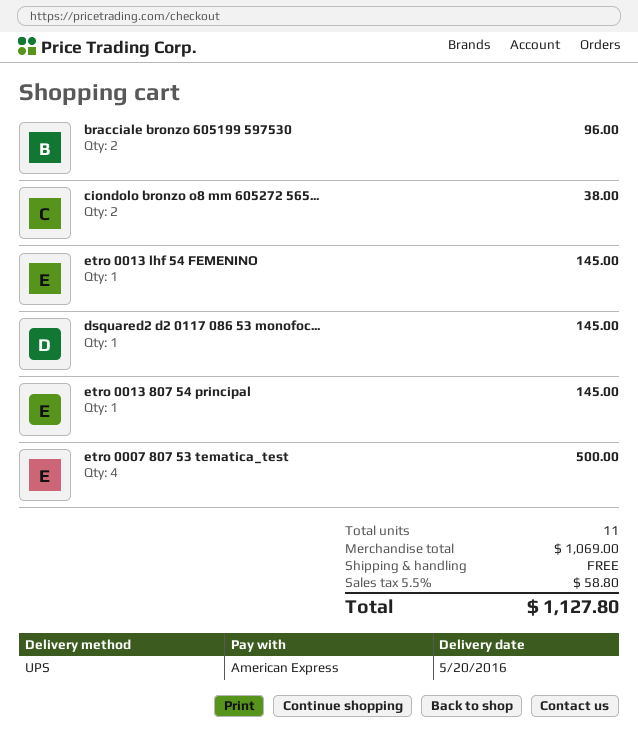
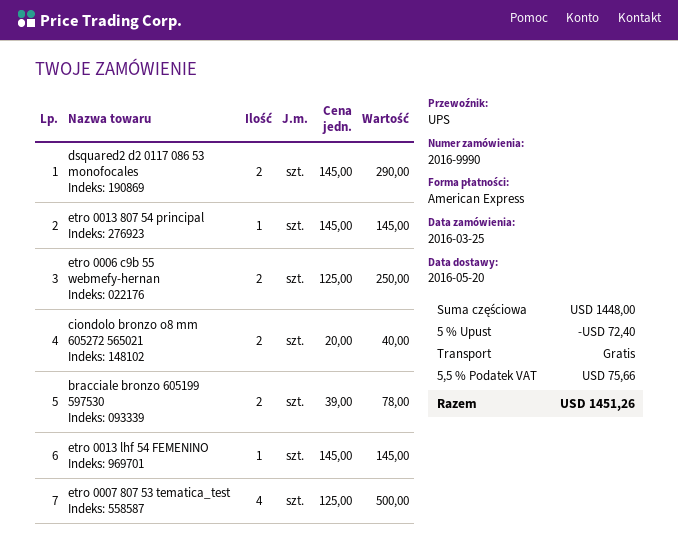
bracciale bronzo 605199 597530: 2 for 96.00 -> 2 for 78.00
ciondolo bronzo o8 mm 605272 565...: 2 for 38.00 -> 2 for 40.00
dsquared2 d2 0117 086 53 monofoc...: 1 for 145.00 -> 2 for 290.00
etro 0006 c9b 55 webmefy-hernan: none -> 2 for 250.00
subtotal: 1069.00 -> 1448.00
discount: none -> 5% = 72.40
tax: 5.5% = 58.80 -> 5.5% = 75.66
total: 1127.80 -> 1451.26

